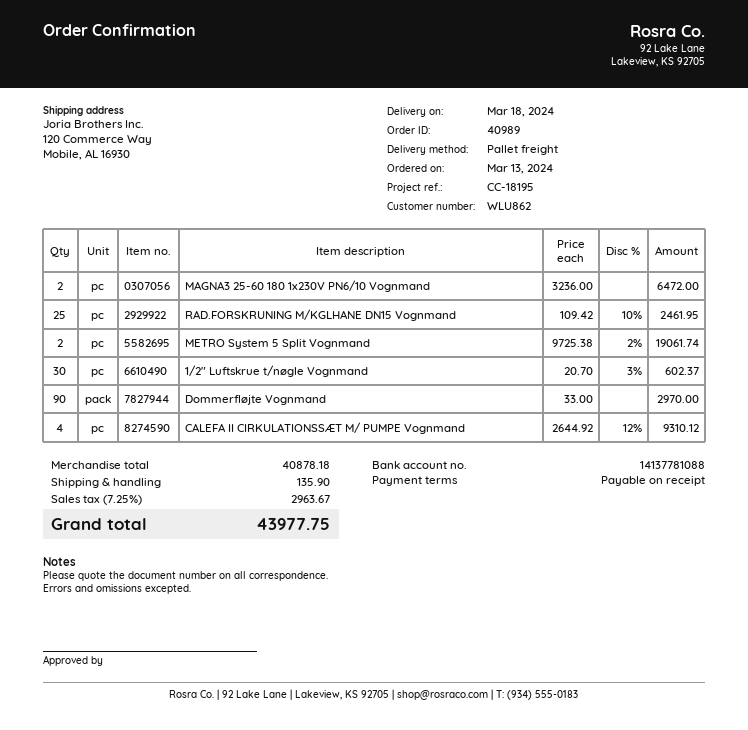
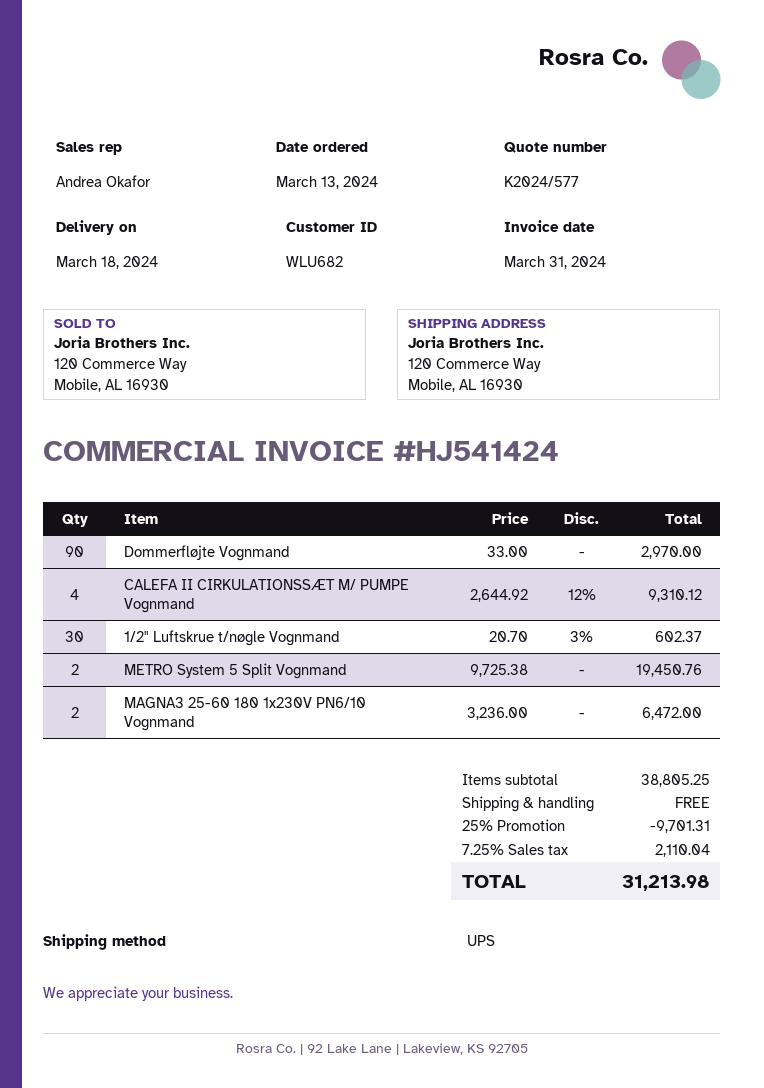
customer number: WLU862 -> WLU682
shipping method: pallet freight -> UPS
RAD.FORSKRUNING M/KGLHANE DN15 Vognmand: 25 x 109.42 - 10% = 2461.95 -> none
METRO System 5 Split Vognmand: 2 x 9725.38 - 2% = 19061.74 -> 2 x 9725.38 = 19450.76
subtotal: 40878.18 -> 38805.25
discount: none -> 25% = 9701.31
shipping: 135.90 -> 0.00
tax: 7.25% = 2963.67 -> 7.25% = 2110.04
total: 43977.75 -> 31213.98

